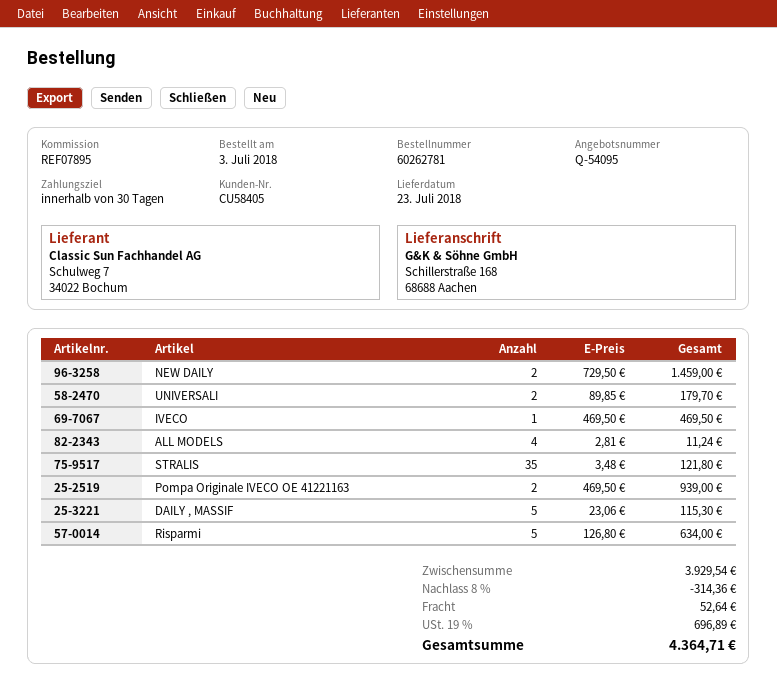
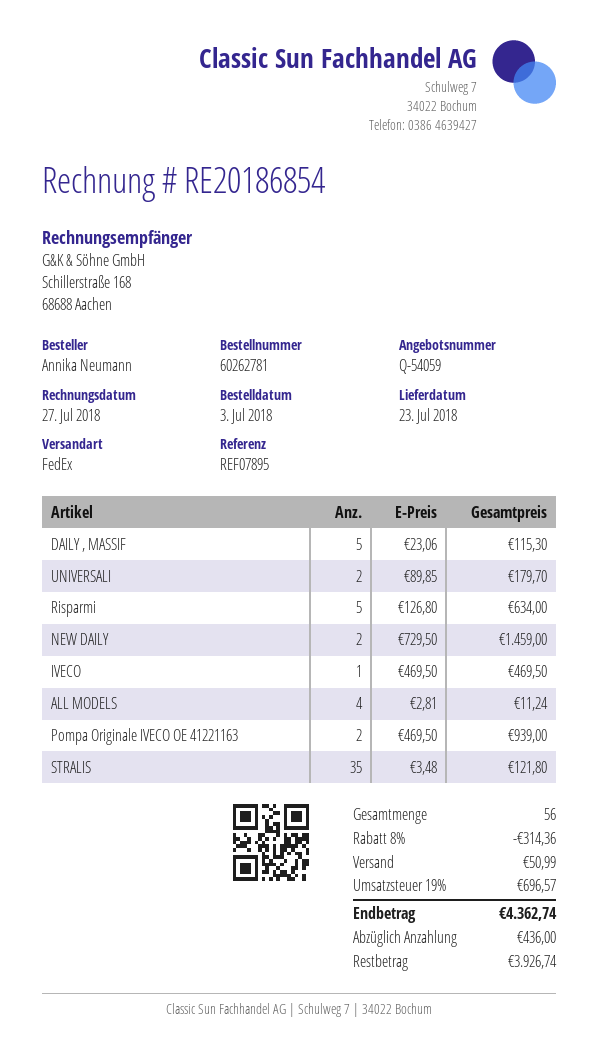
quote number: Q-54095 -> Q-54059
shipping: 52.64 -> 50.99
tax: 19% = 696.89 -> 19% = 696.57
total: 4364.71 -> 4362.74

